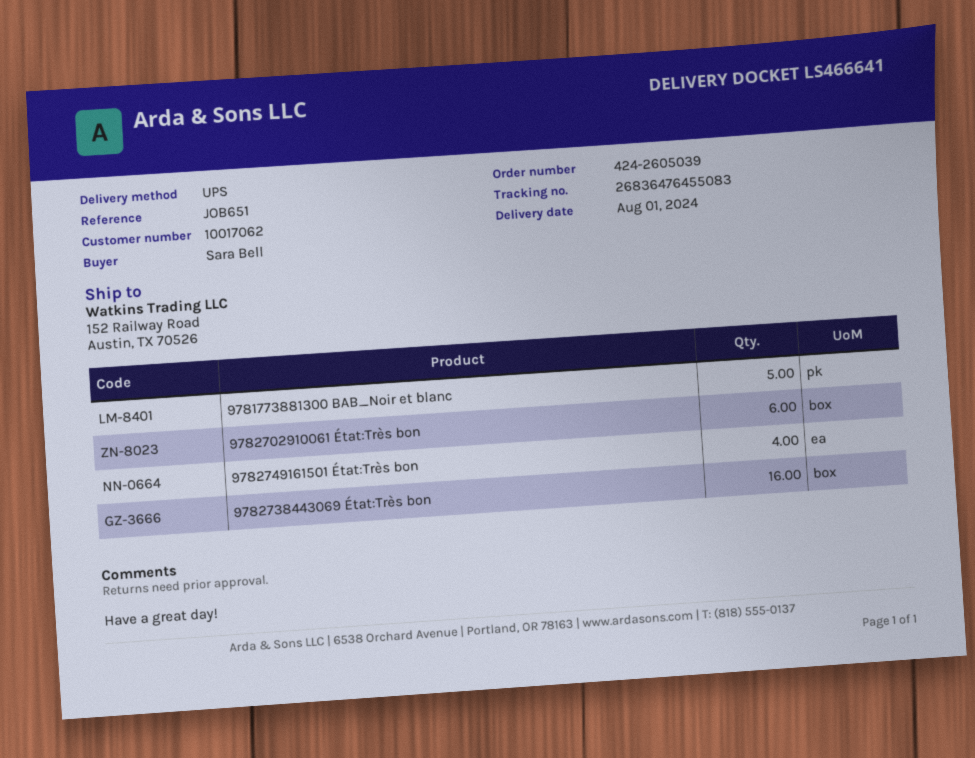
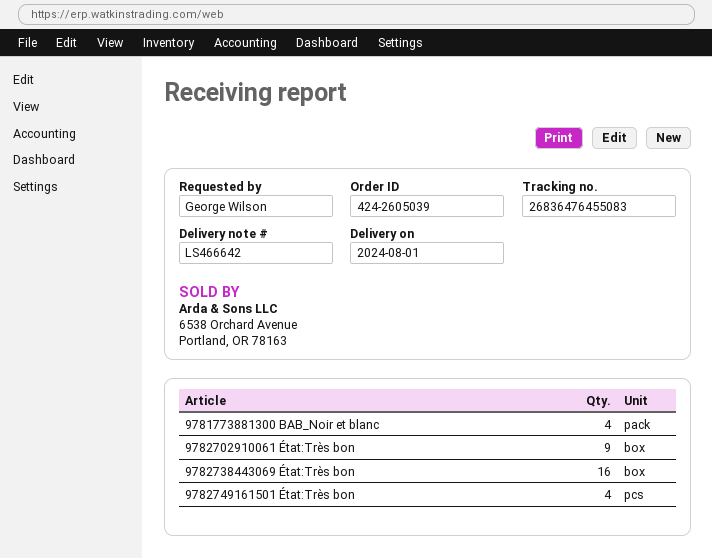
delivery note number: LS466641 -> LS466642
ordered by: Sara Bell -> George Wilson
9781773881300 BAB_Noir et blanc: 5 -> 4
9782702910061 État:Très bon: 6 -> 9

